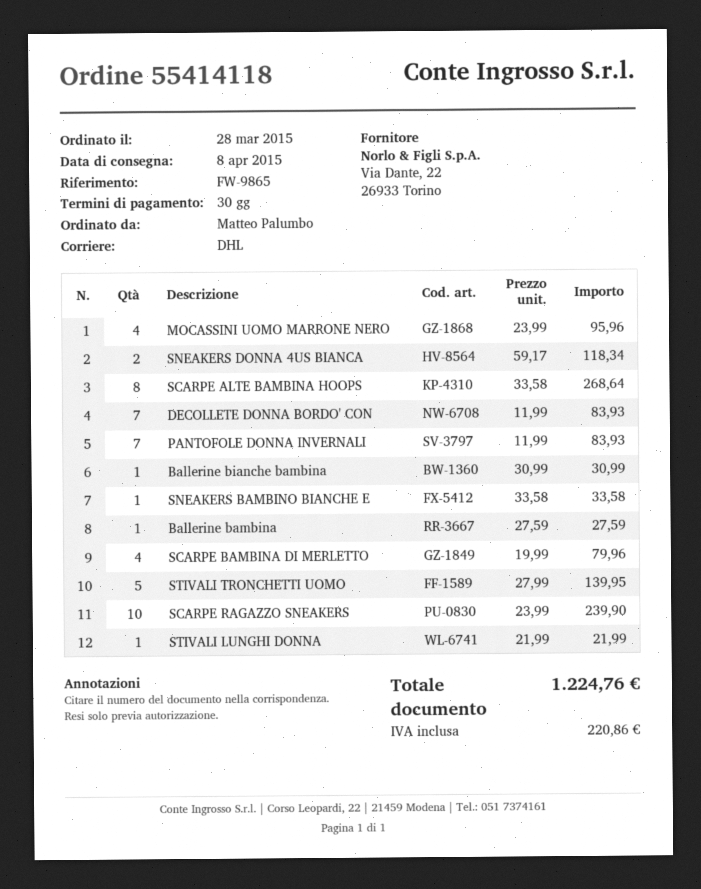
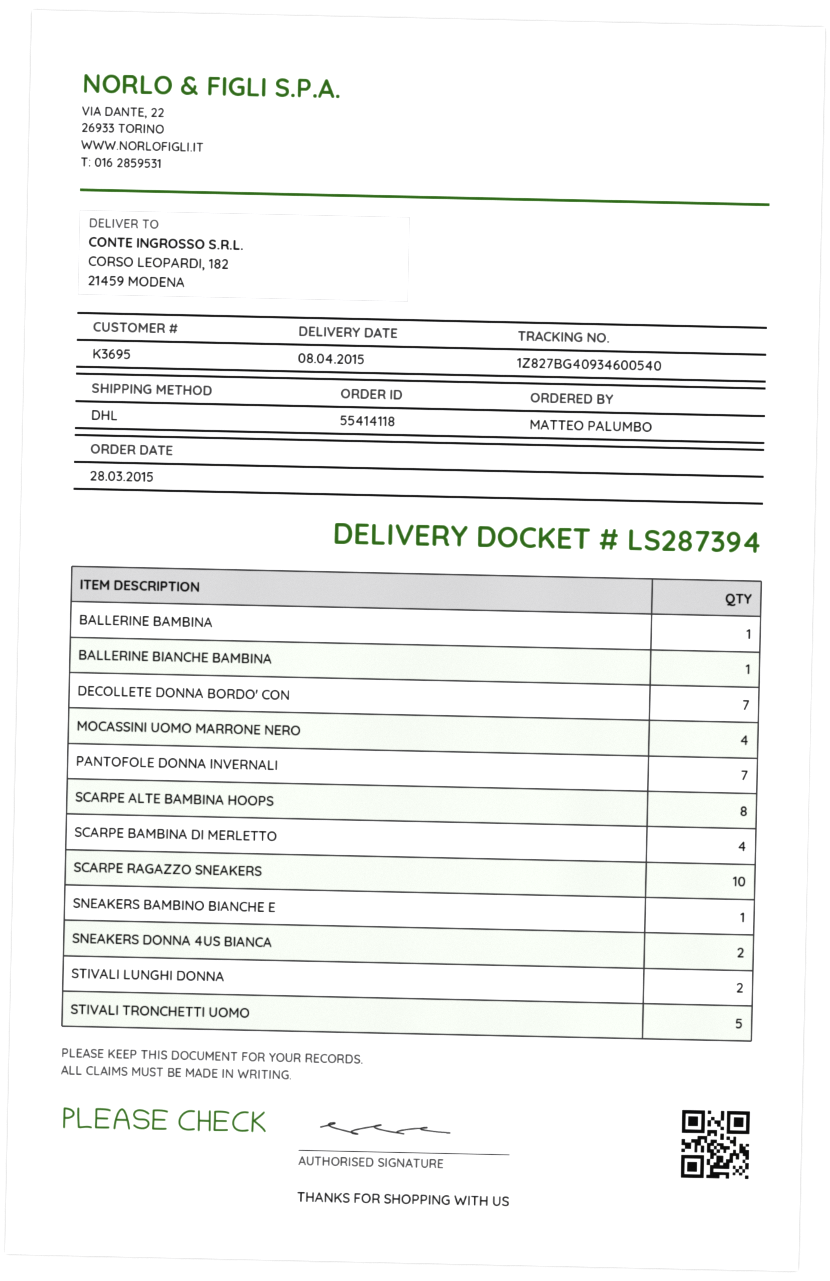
STIVALI LUNGHI DONNA: 1 -> 2

